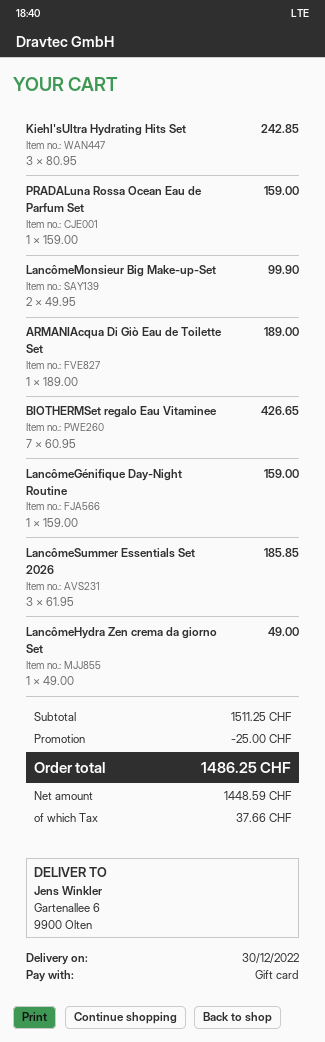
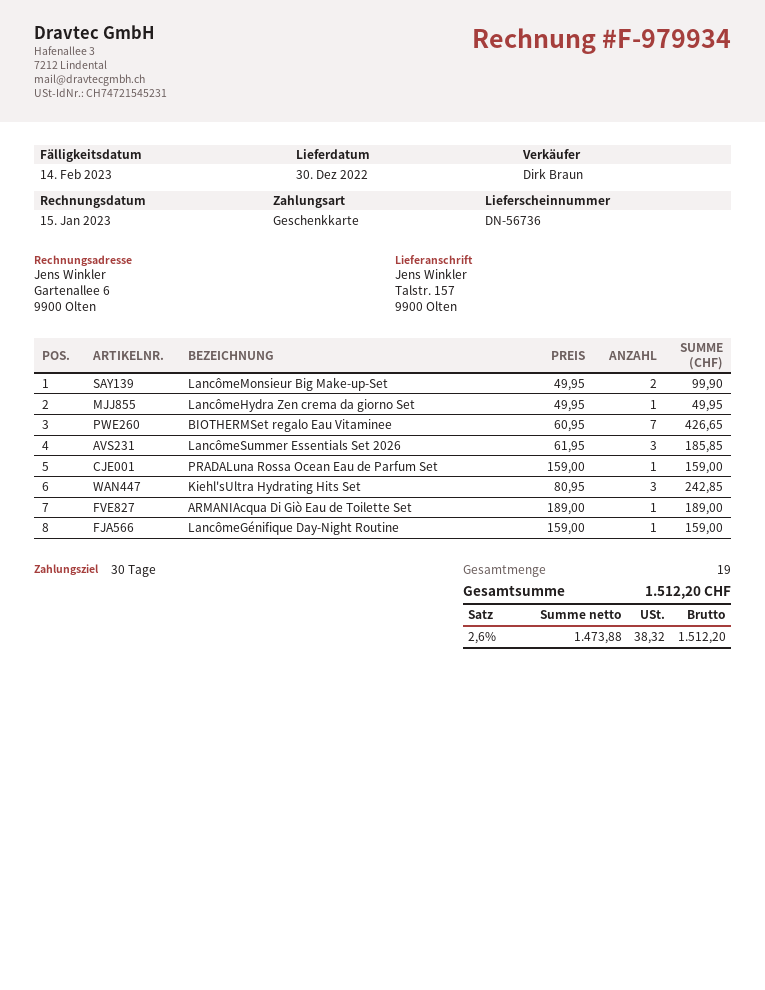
ship to: Gartenallee 6, 9900 Olten -> Talstr. 157, 9900 Olten
LancômeHydra Zen crema da giorno Set: 1 x 49.00 = 49.00 -> 1 x 49.95 = 49.95
discount: 25.00 -> none
net: 1448.59 -> 1473.88
tax: 37.66 -> 38.32
total: 1486.25 -> 1512.20

